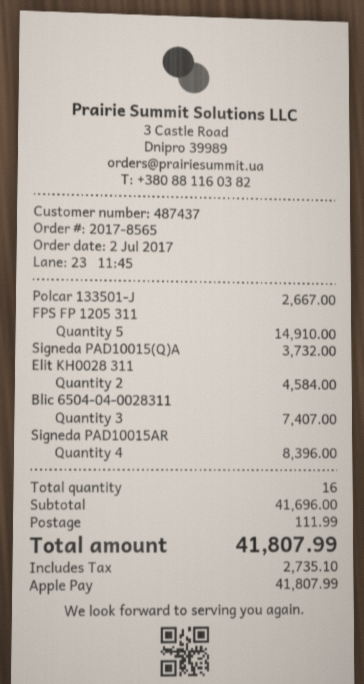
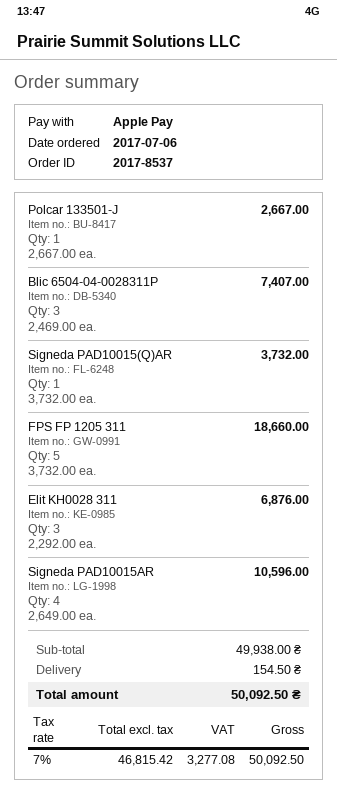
order number: 2017-8565 -> 2017-8537
order date: 2017-07-02 -> 2017-07-06
FPS FP 1205 311: 5 for 14910.00 -> 5 for 18660.00
Elit KH0028 311: 2 for 4584.00 -> 3 for 6876.00
Signeda PAD10015AR: 4 for 8396.00 -> 4 for 10596.00
subtotal: 41696.00 -> 49938.00
shipping: 111.99 -> 154.50
tax: 2735.10 -> 3277.08
total: 41807.99 -> 50092.50

